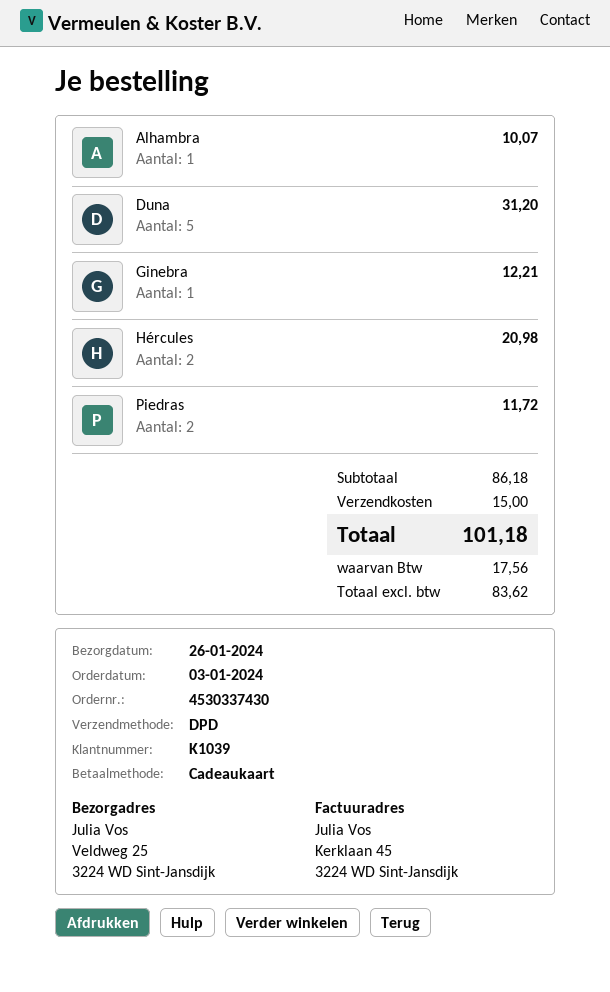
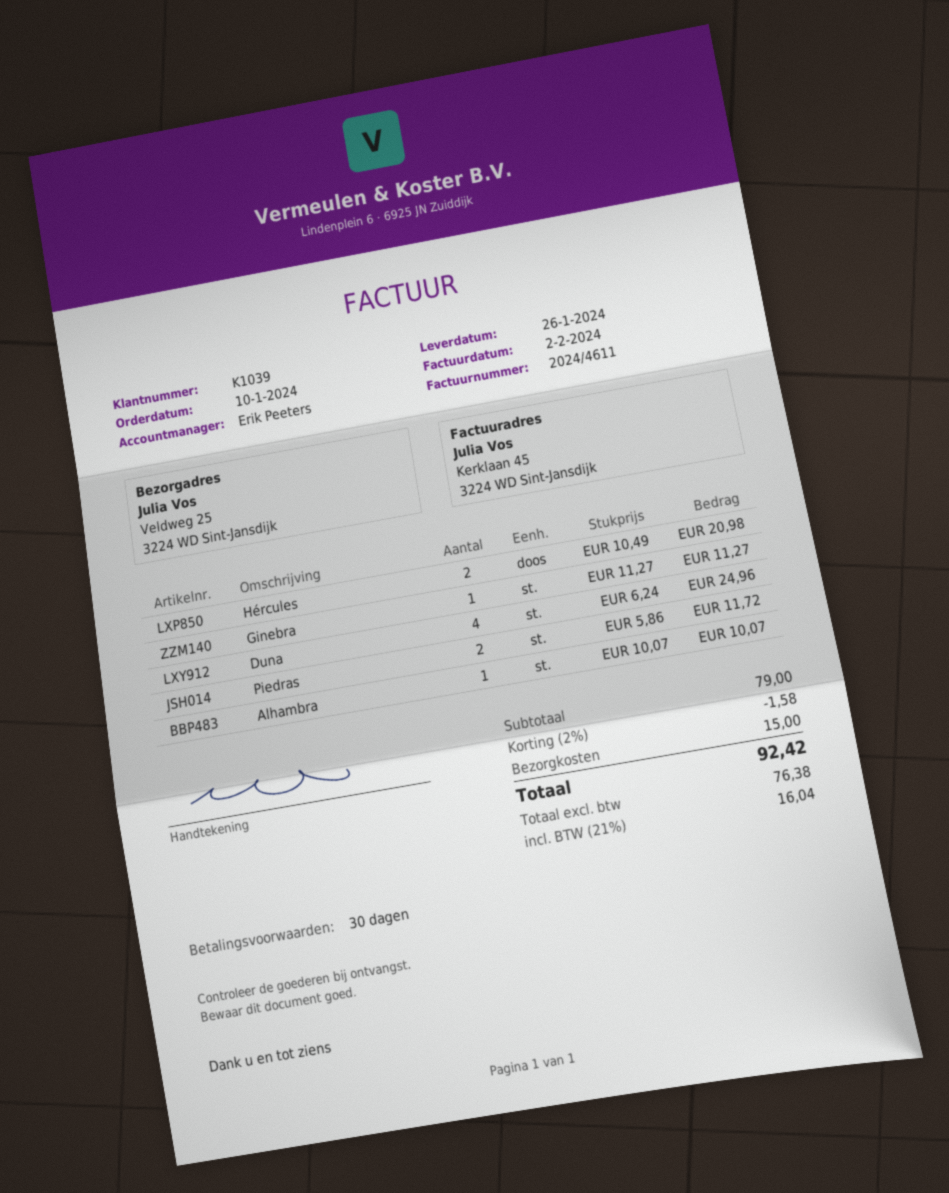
order date: 2024-01-03 -> 2024-01-10
Duna: 5 for 31.20 -> 4 for 24.96
Ginebra: 1 for 12.21 -> 1 for 11.27
subtotal: 86.18 -> 79.00
discount: none -> 2% = 1.58
net: 83.62 -> 76.38
tax: 17.56 -> 16.04
total: 101.18 -> 92.42

